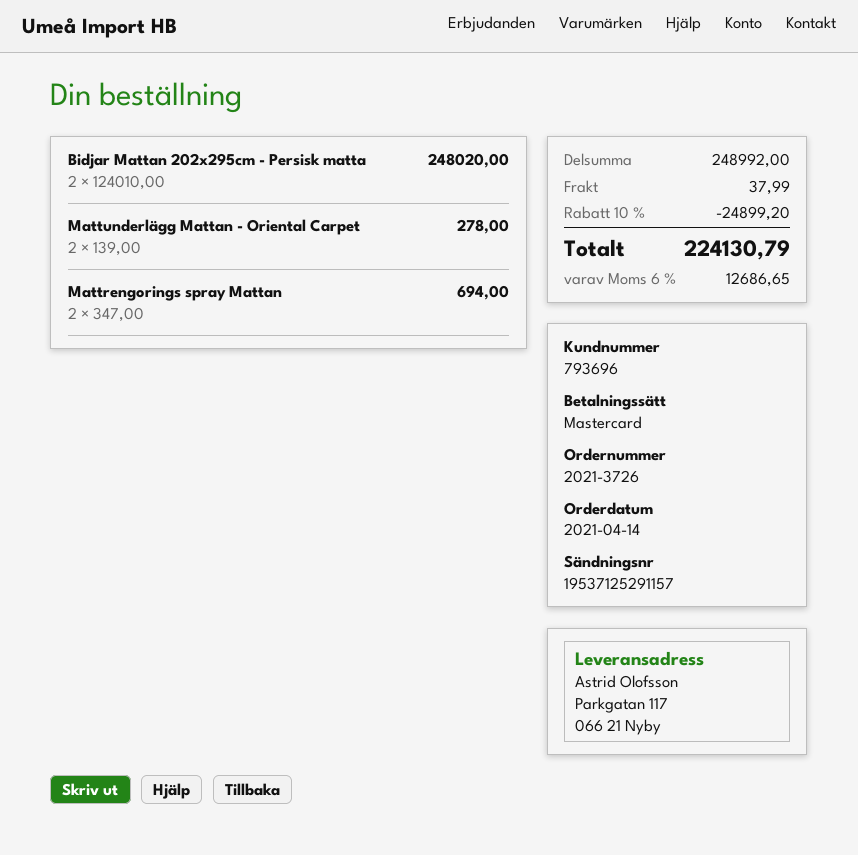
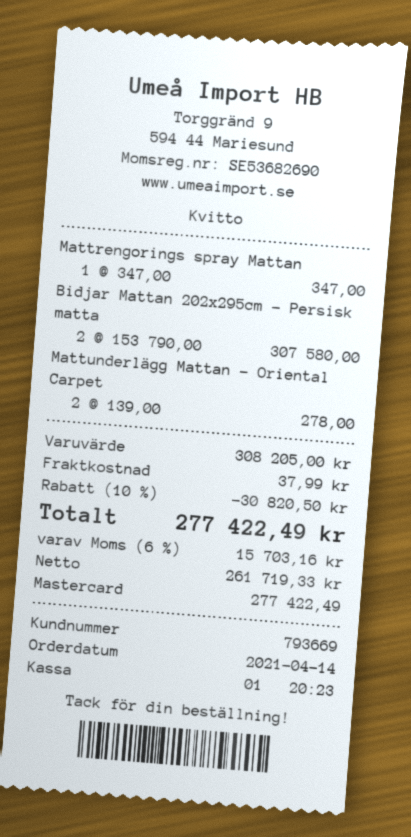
customer number: 793696 -> 793669
Bidjar Mattan 202x295cm - Persisk matta: 2 x 124010.00 = 248020.00 -> 2 x 153790.00 = 307580.00
Mattrengorings spray Mattan: 2 x 347.00 = 694.00 -> 1 x 347.00 = 347.00
subtotal: 248992.00 -> 308205.00
discount: 10% = 24899.20 -> 10% = 30820.50
tax: 6% = 12686.65 -> 6% = 15703.16
total: 224130.79 -> 277422.49

